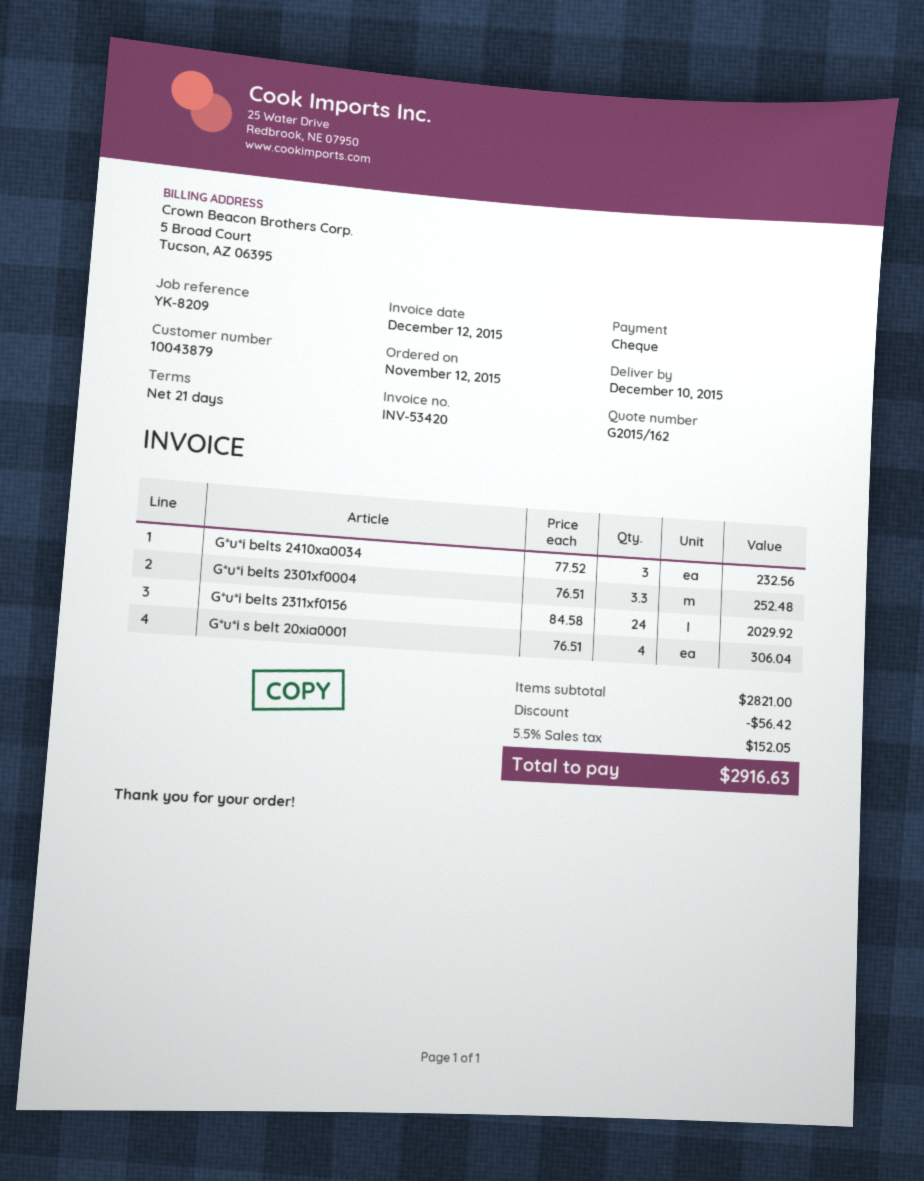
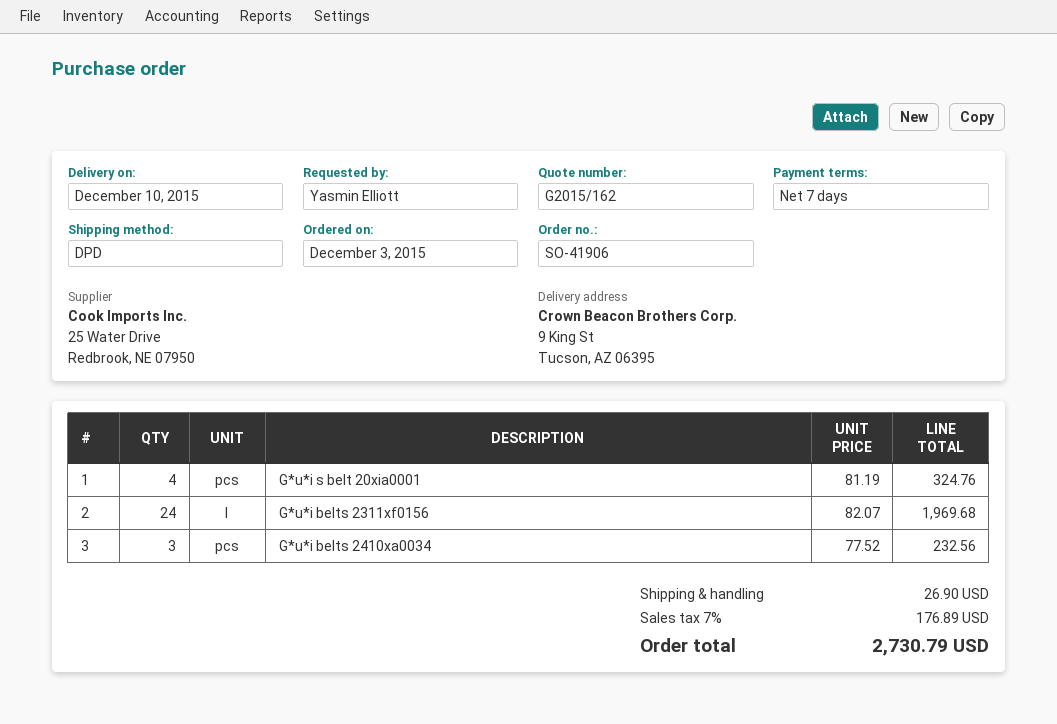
order date: 2015-11-12 -> 2015-12-03
payment terms: 21 days -> 7 days
G*u*i belts 2301xf0004: 3.3 x 76.51 = 252.48 -> none
G*u*i belts 2311xf0156: 24 x 84.58 = 2029.92 -> 24 x 82.07 = 1969.68
G*u*i s belt 20xia0001: 4 x 76.51 = 306.04 -> 4 x 81.19 = 324.76
discount: 56.42 -> none
shipping: none -> 26.90
tax: 5.5% = 152.05 -> 7% = 176.89
total: 2916.63 -> 2730.79

